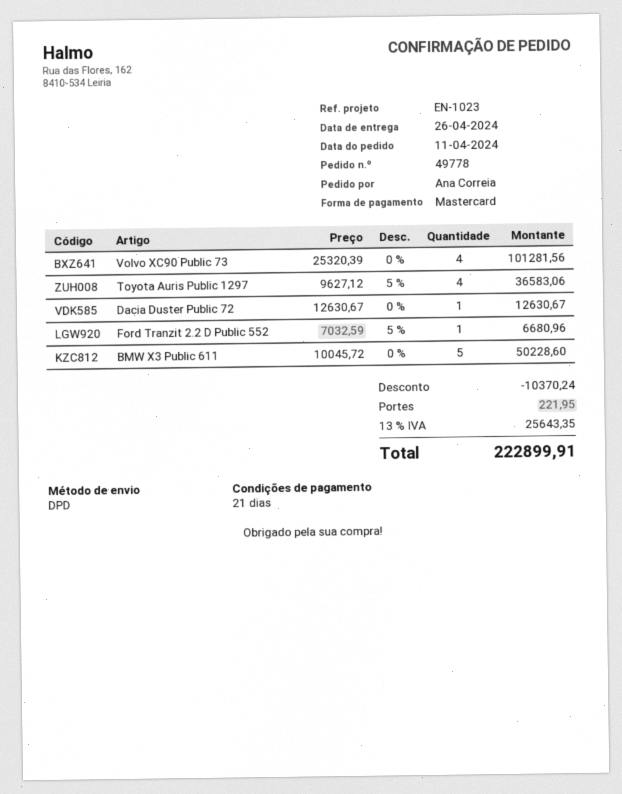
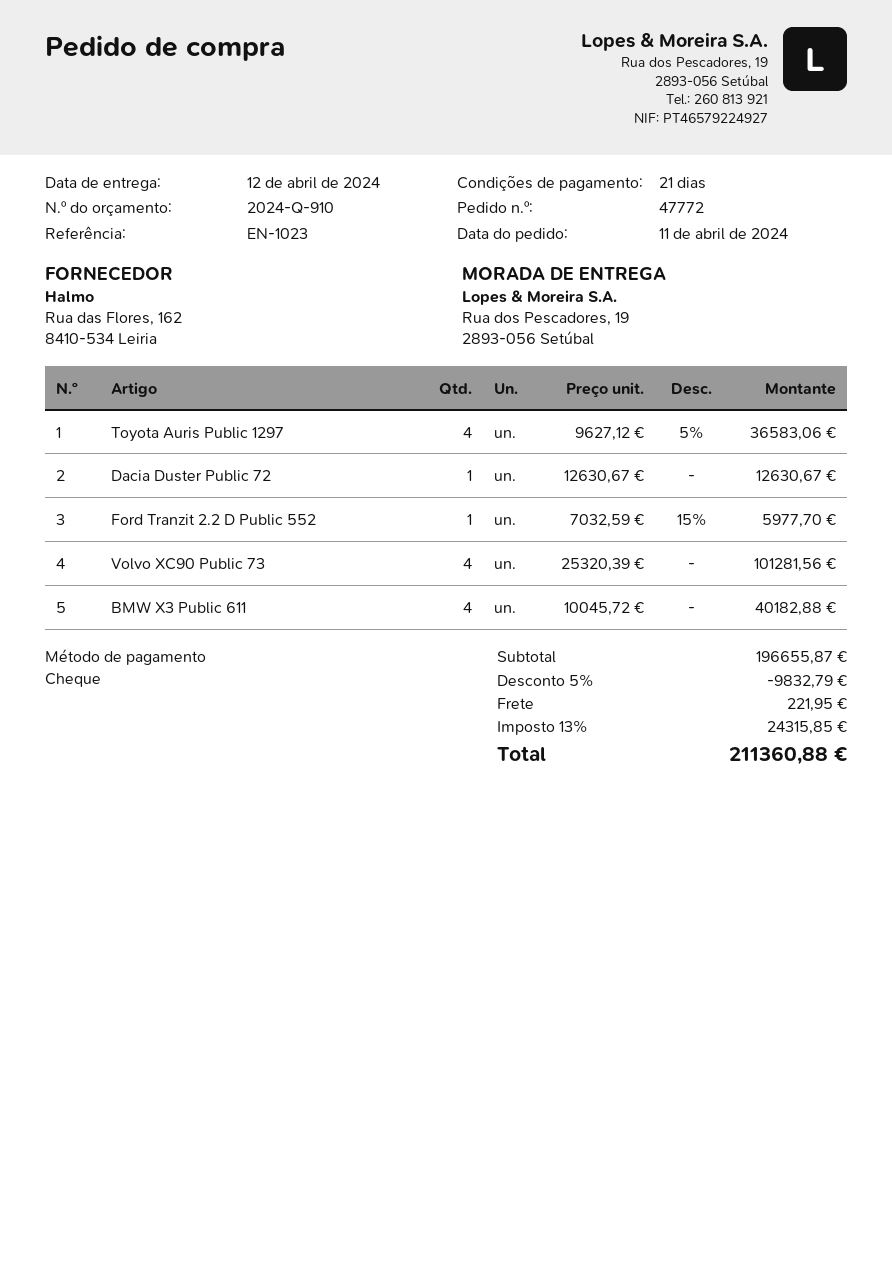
order number: 49778 -> 47772
delivery date: 2024-04-26 -> 2024-04-12
payment method: Mastercard -> cheque
Ford Tranzit 2.2 D Public 552: 1 x 7032.59 - 5% = 6680.96 -> 1 x 7032.59 - 15% = 5977.70
BMW X3 Public 611: 5 x 10045.72 = 50228.60 -> 4 x 10045.72 = 40182.88
discount: 10370.24 -> 9832.79
tax: 13% = 25643.35 -> 13% = 24315.85
total: 222899.91 -> 211360.88

